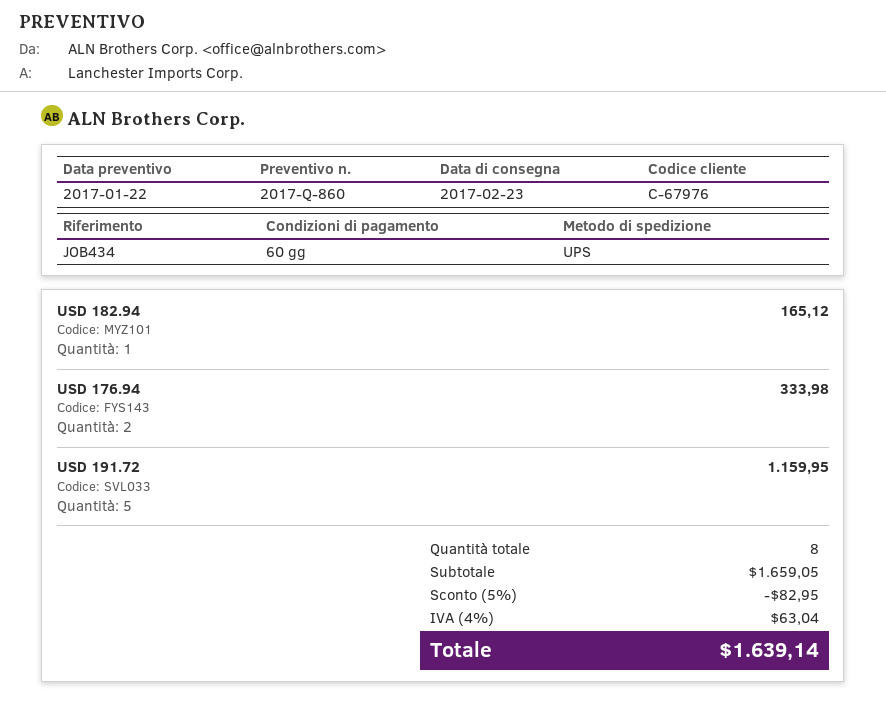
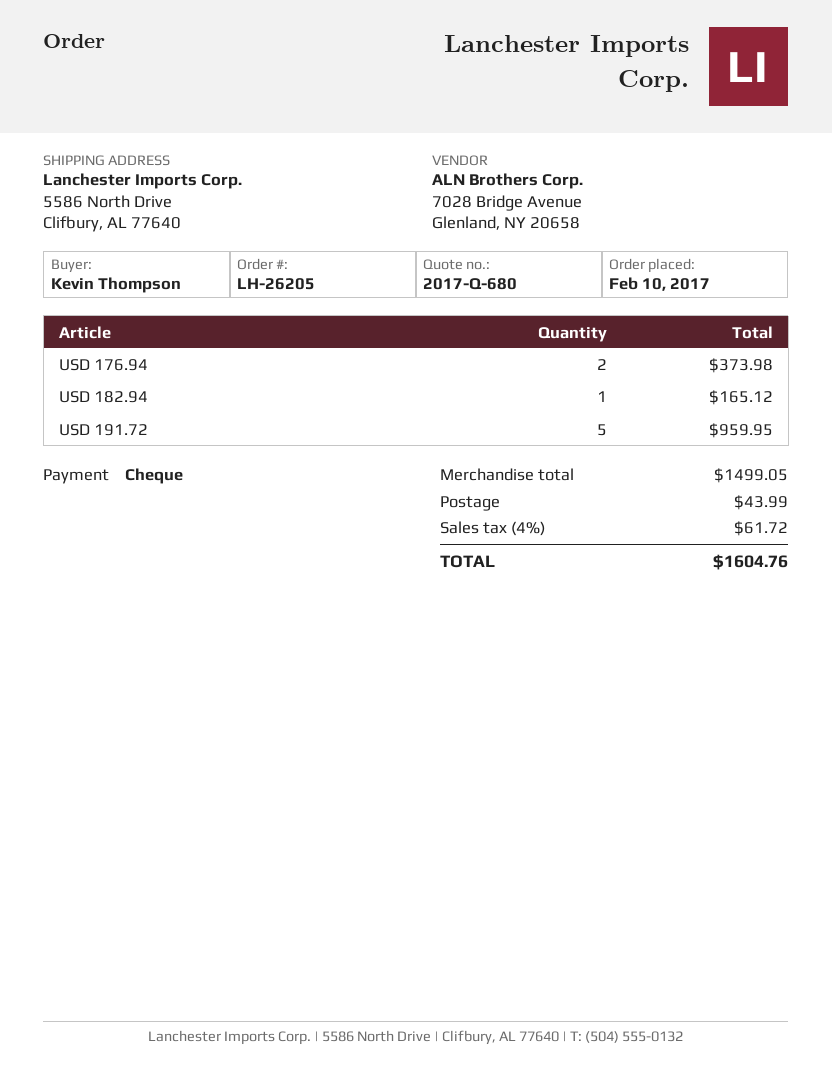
quote number: 2017-Q-860 -> 2017-Q-680
USD 176.94: 2 for 333.98 -> 2 for 373.98
USD 191.72: 5 for 1159.95 -> 5 for 959.95
subtotal: 1659.05 -> 1499.05
discount: 5% = 82.95 -> none
shipping: none -> 43.99
tax: 4% = 63.04 -> 4% = 61.72
total: 1639.14 -> 1604.76

